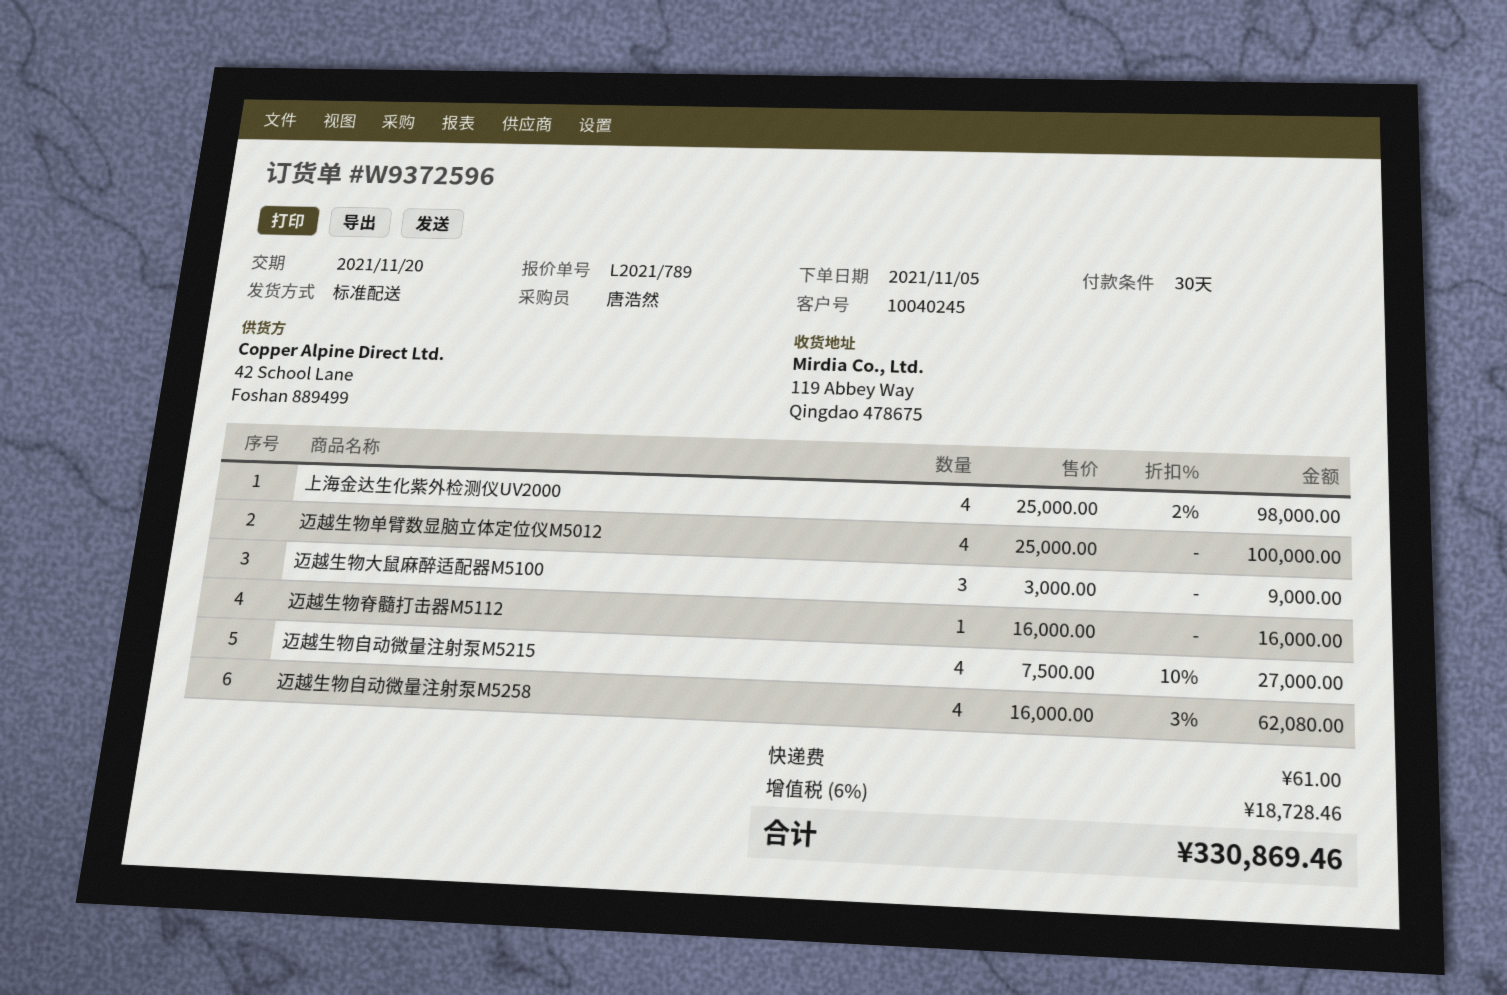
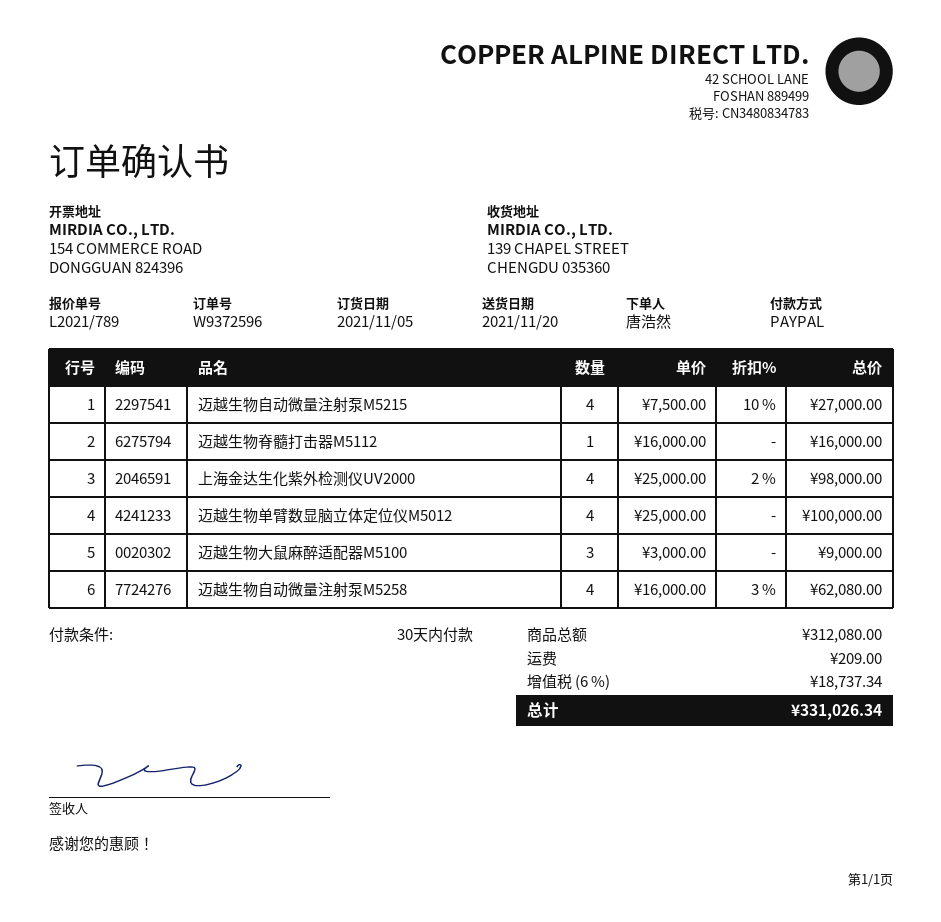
ship to: 119 Abbey Way, Qingdao 478675 -> 139 CHAPEL STREET, CHENGDU 035360
shipping: 61.00 -> 209.00
tax: 6% = 18728.46 -> 6% = 18737.34
total: 330869.46 -> 331026.34

